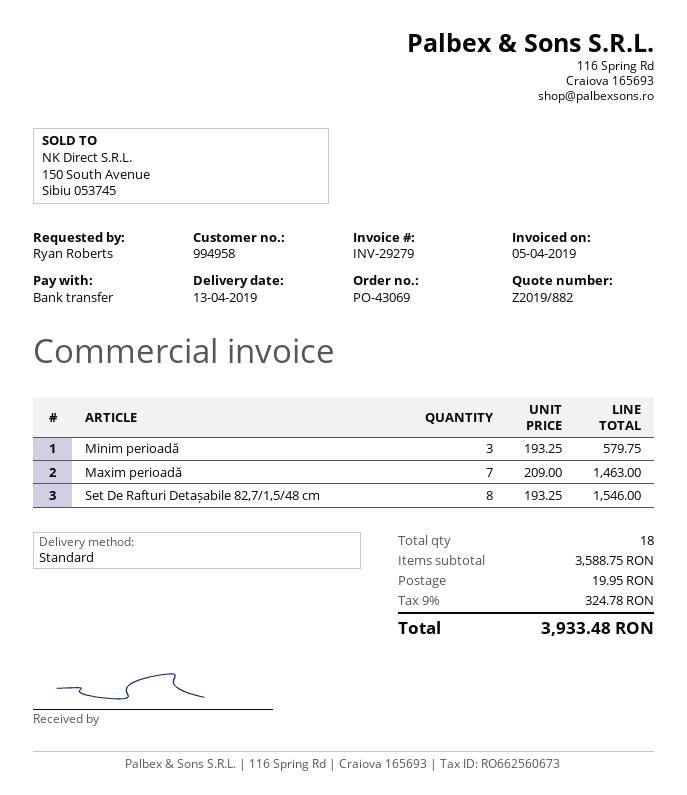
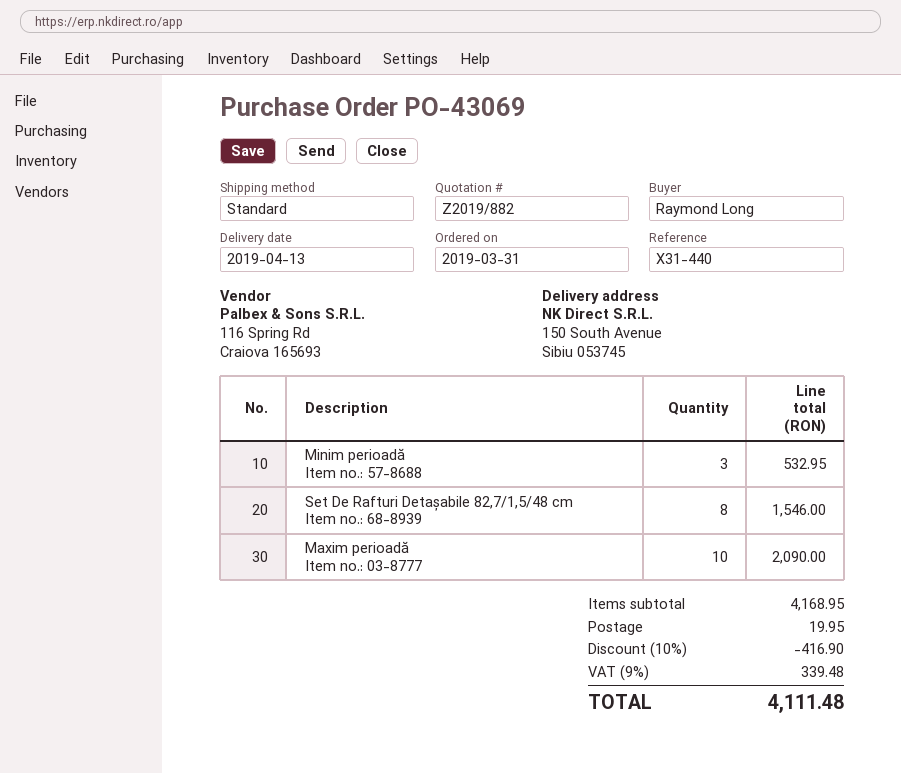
ordered by: Ryan Roberts -> Raymond Long
Minim perioadă: 3 for 579.75 -> 3 for 532.95
Maxim perioadă: 7 for 1463.00 -> 10 for 2090.00
subtotal: 3588.75 -> 4168.95
discount: none -> 10% = 416.90
tax: 9% = 324.78 -> 9% = 339.48
total: 3933.48 -> 4111.48

